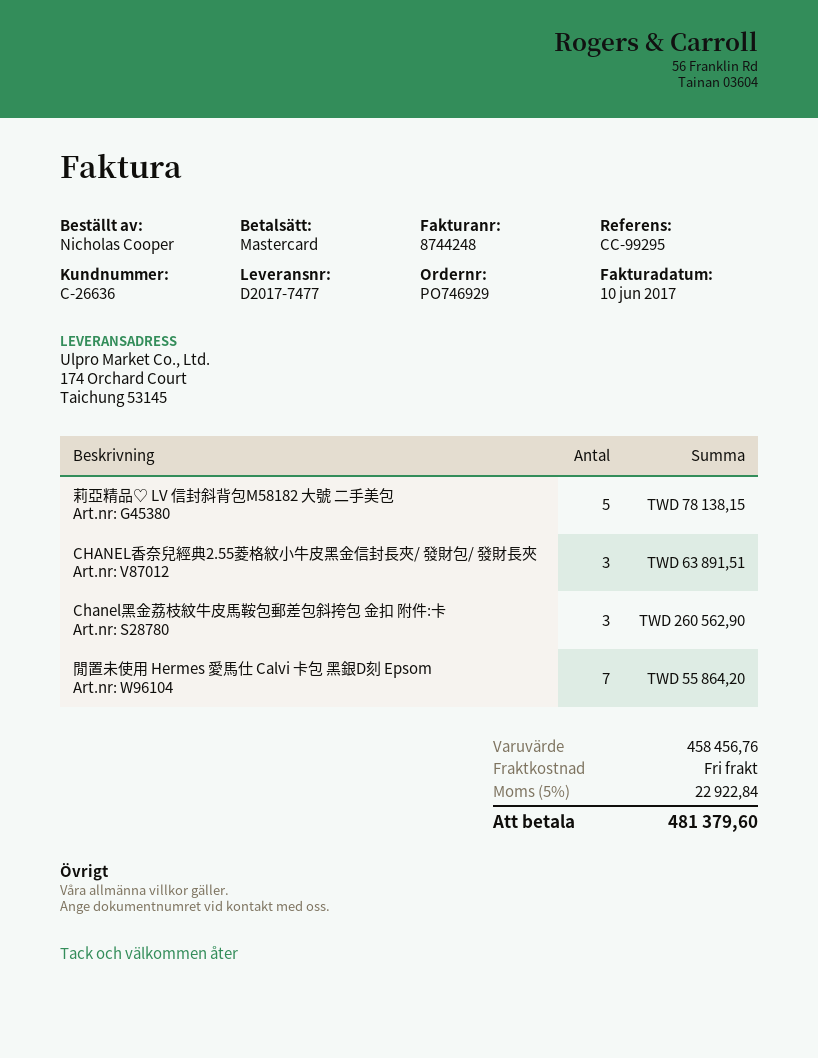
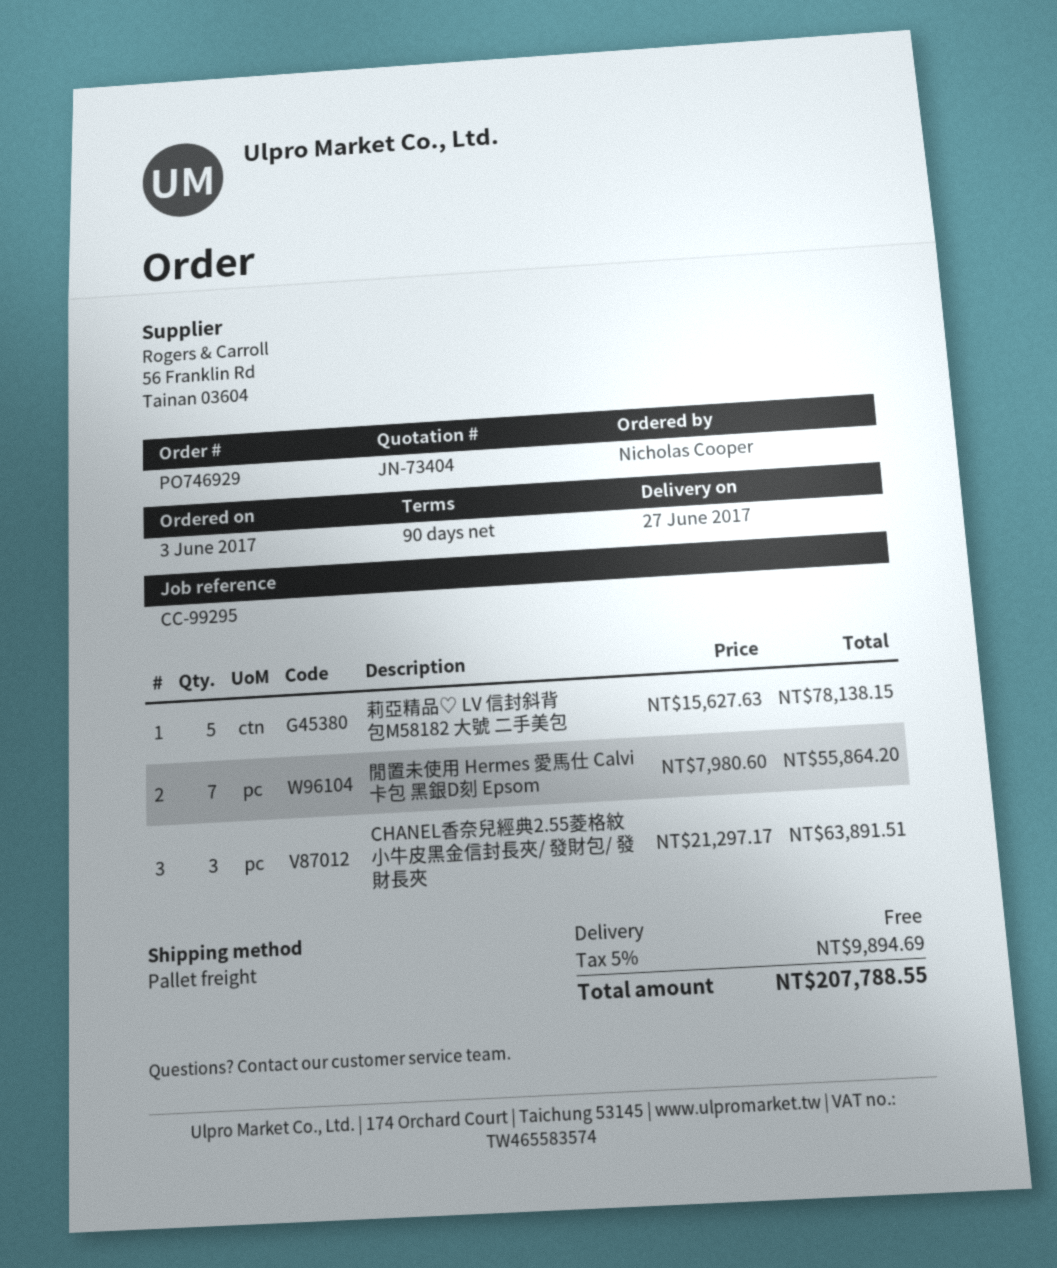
Chanel黑金荔枝紋牛皮馬鞍包郵差包斜挎包 金扣 附件:卡: 3 for 260562.90 -> none
tax: 5% = 22922.84 -> 5% = 9894.69
total: 481379.60 -> 207788.55

